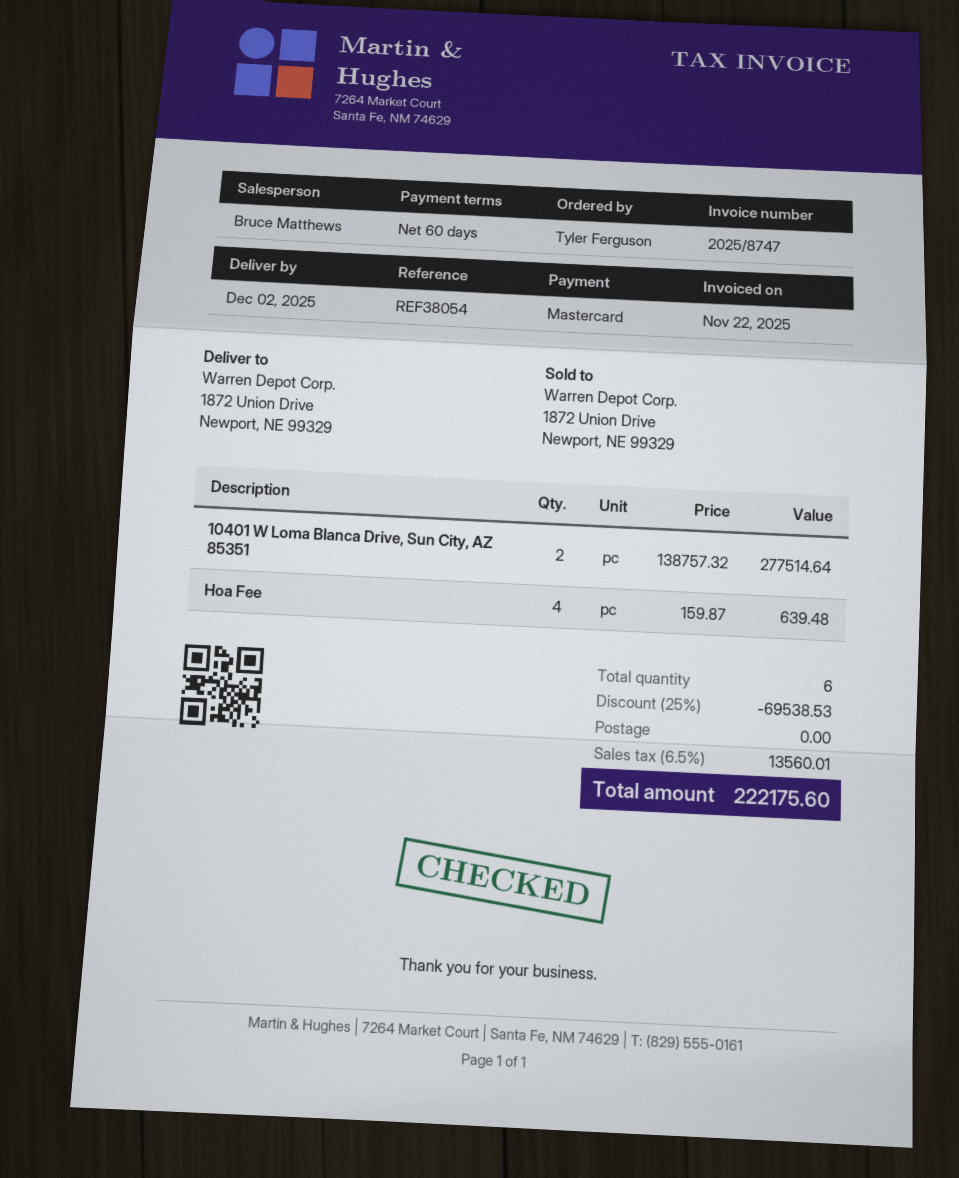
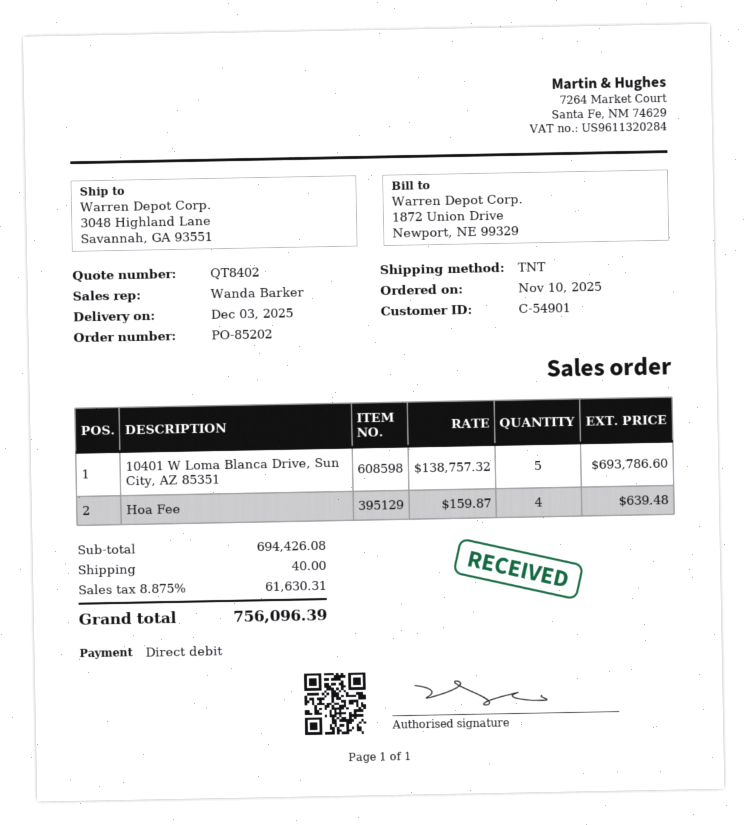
delivery date: 2025-12-02 -> 2025-12-03
sales rep: Bruce Matthews -> Wanda Barker
payment method: Mastercard -> direct debit
ship to: 1872 Union Drive, Newport, NE 99329 -> 3048 Highland Lane, Savannah, GA 93551
10401 W Loma Blanca Drive, Sun City, AZ 85351: 2 x 138757.32 = 277514.64 -> 5 x 138757.32 = 693786.60
discount: 25% = 69538.53 -> none
shipping: 0.00 -> 40.00
tax: 6.5% = 13560.01 -> 8.875% = 61630.31
total: 222175.60 -> 756096.39

